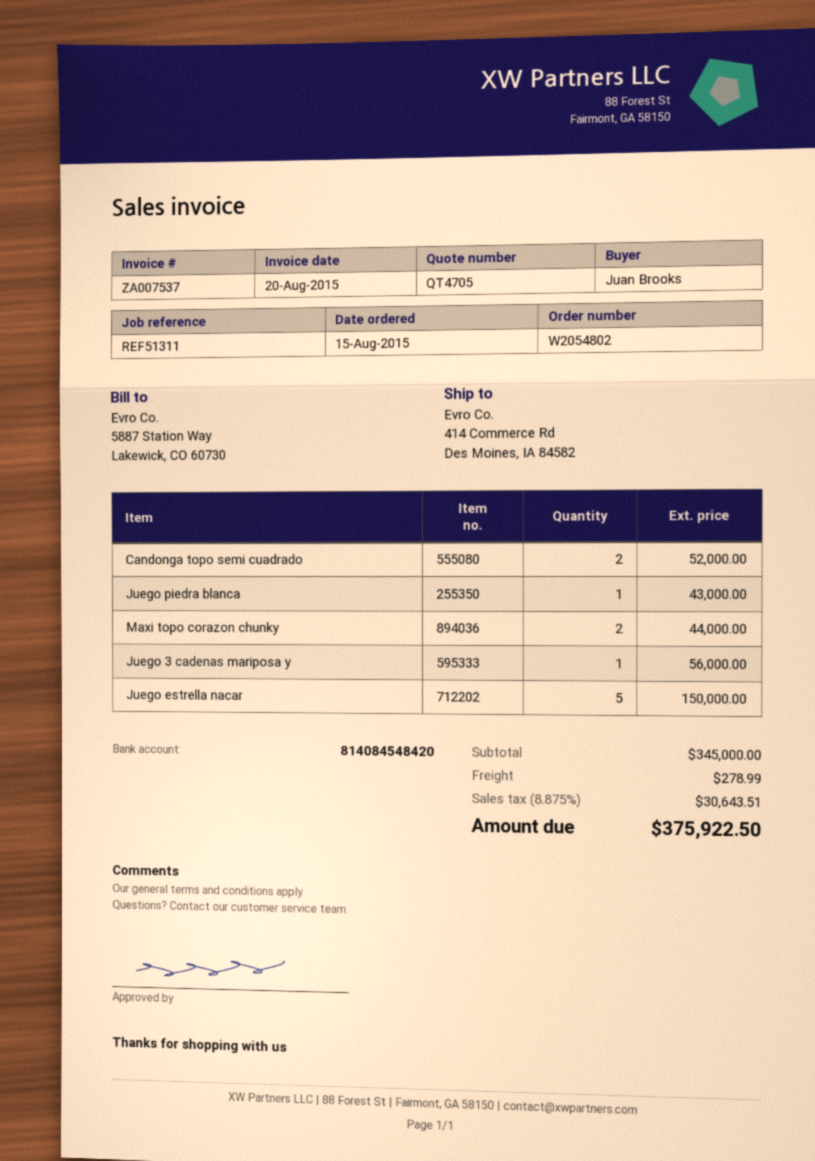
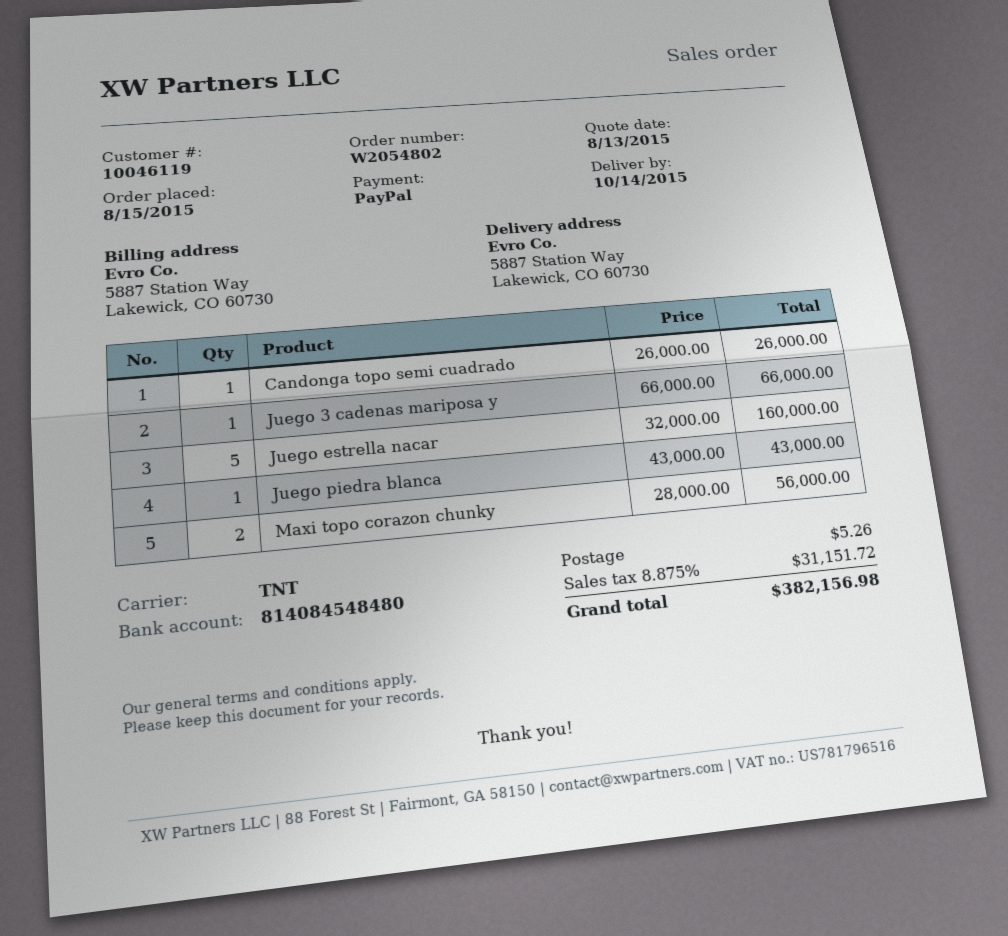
bank account: 814084548420 -> 814084548480
ship to: 414 Commerce Rd, Des Moines, IA 84582 -> 5887 Station Way, Lakewick, CO 60730
Candonga topo semi cuadrado: 2 for 52000.00 -> 1 for 26000.00
Maxi topo corazon chunky: 2 for 44000.00 -> 2 for 56000.00
Juego 3 cadenas mariposa y: 1 for 56000.00 -> 1 for 66000.00
Juego estrella nacar: 5 for 150000.00 -> 5 for 160000.00
shipping: 278.99 -> 5.26
tax: 8.875% = 30643.51 -> 8.875% = 31151.72
total: 375922.50 -> 382156.98

